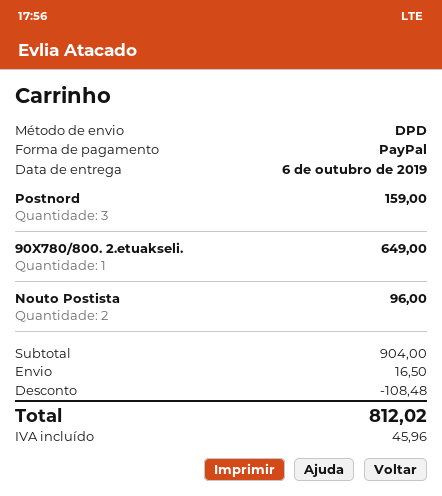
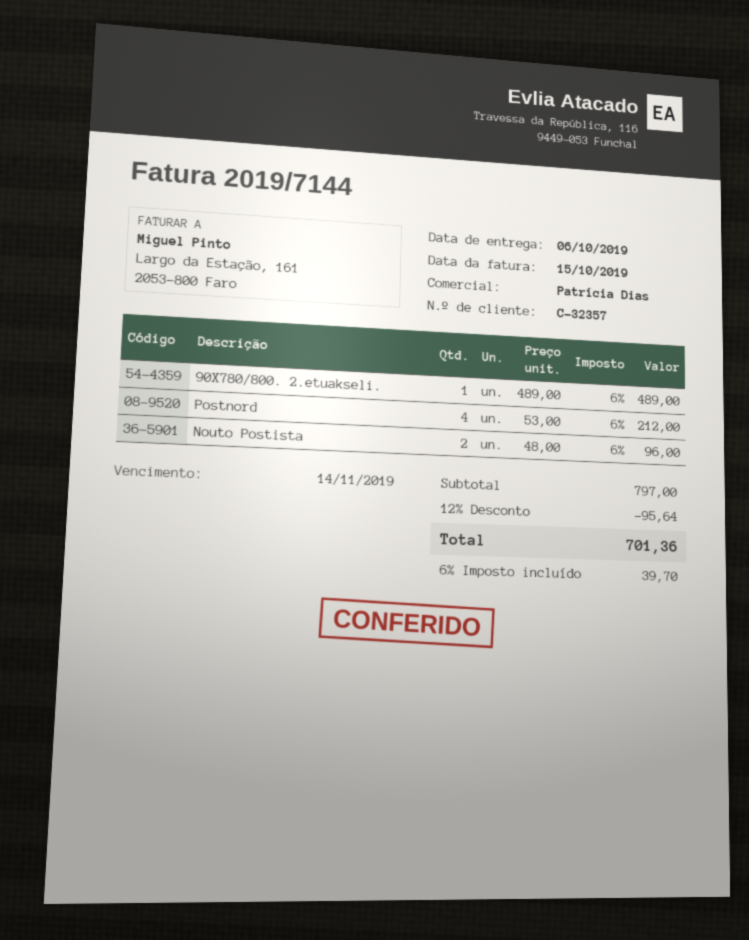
Postnord: 3 for 159.00 -> 4 for 212.00
90X780/800. 2.etuakseli.: 1 for 649.00 -> 1 for 489.00
subtotal: 904.00 -> 797.00
discount: 108.48 -> 95.64
shipping: 16.50 -> none
tax: 45.96 -> 39.70
total: 812.02 -> 701.36

